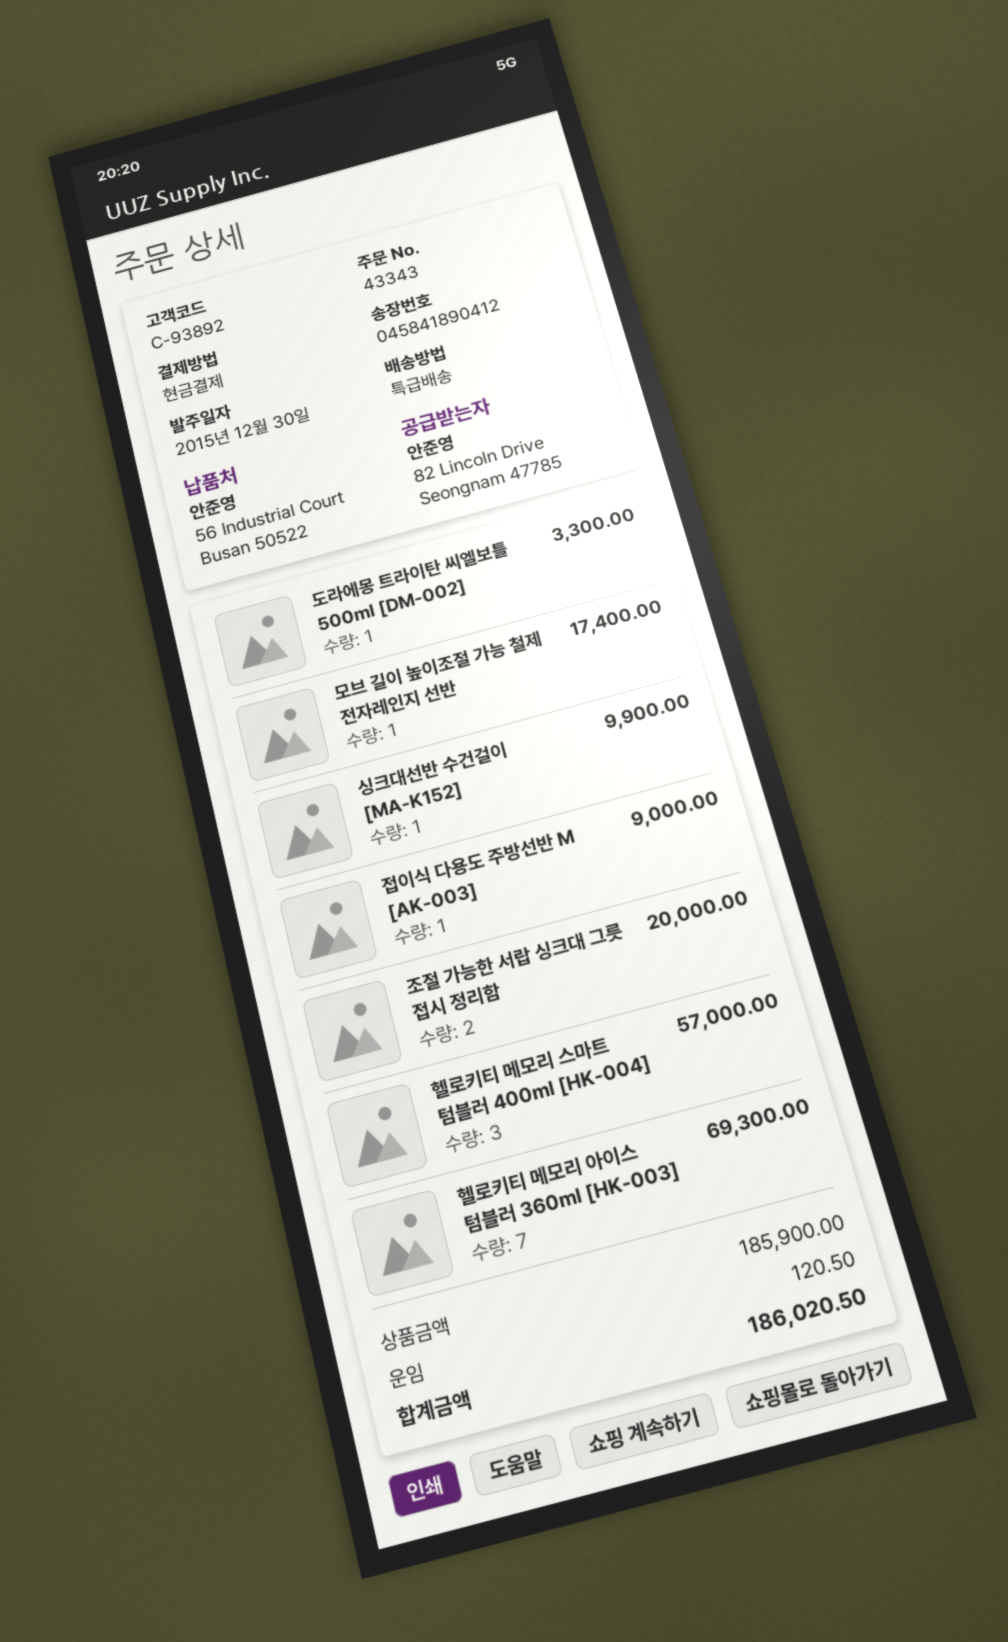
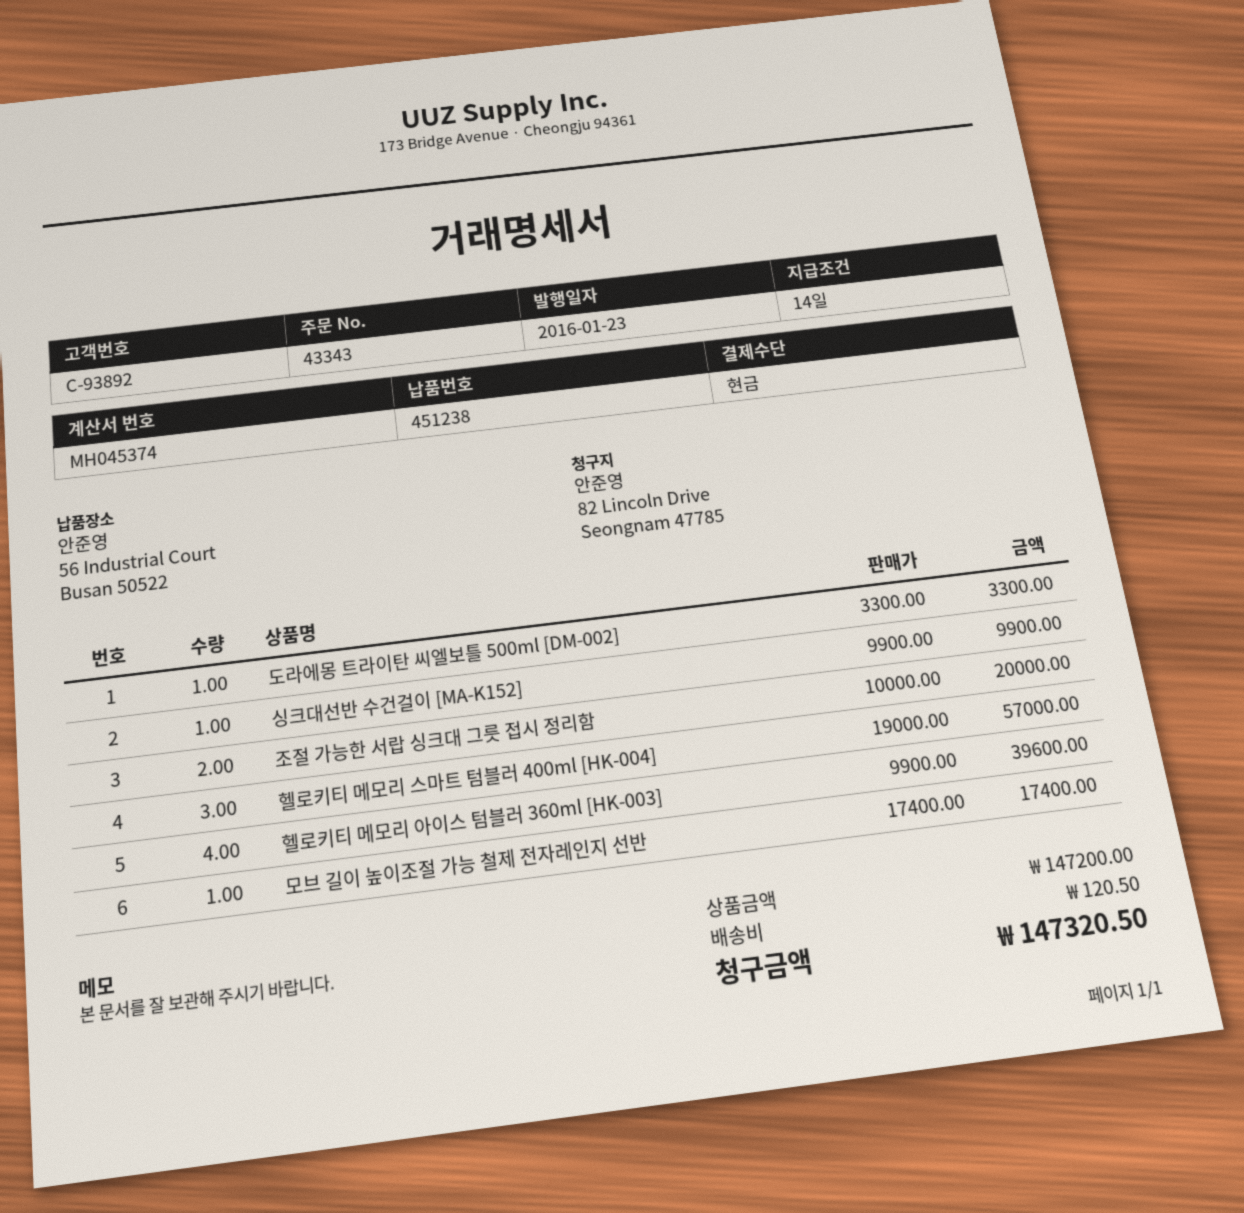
접이식 다용도 주방선반 M [AK-003]: 1 for 9000.00 -> none
헬로키티 메모리 아이스 텀블러 360ml [HK-003]: 7 for 69300.00 -> 4 for 39600.00
subtotal: 185900.00 -> 147200.00
total: 186020.50 -> 147320.50

